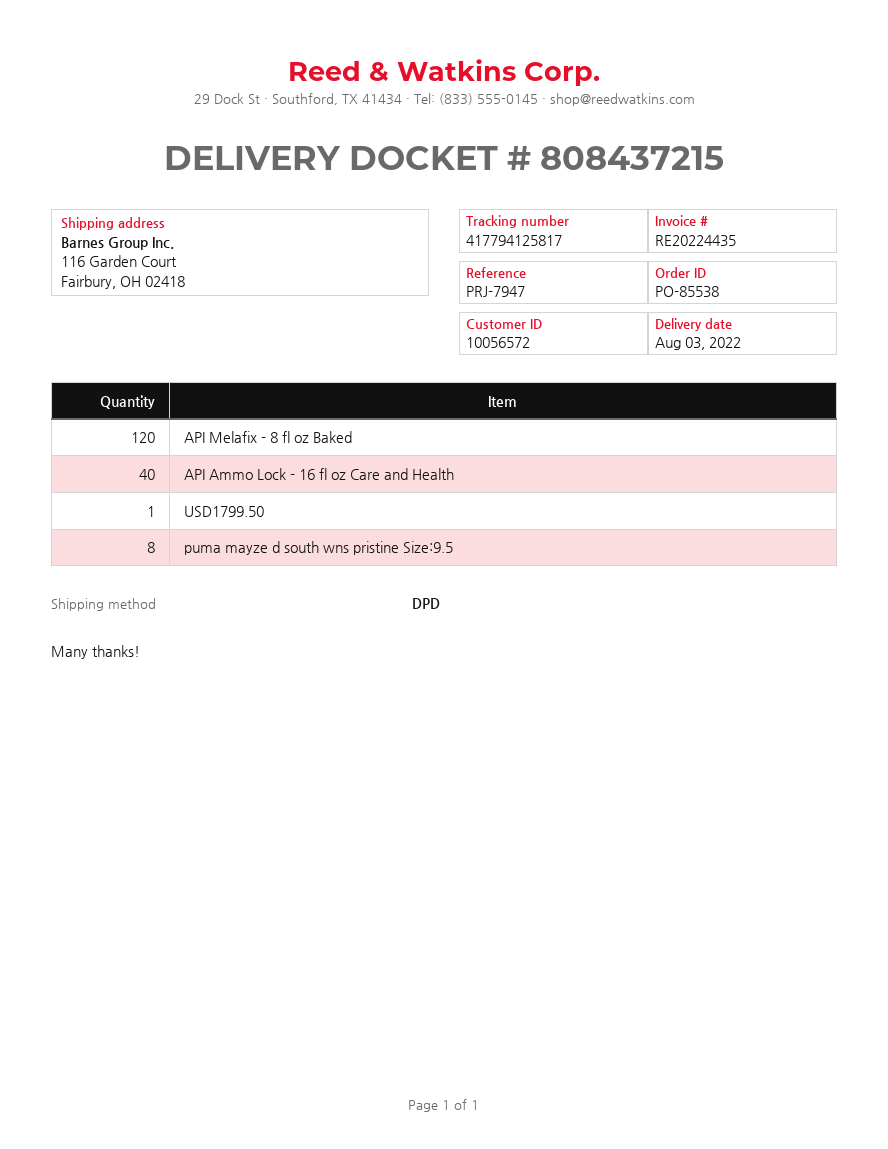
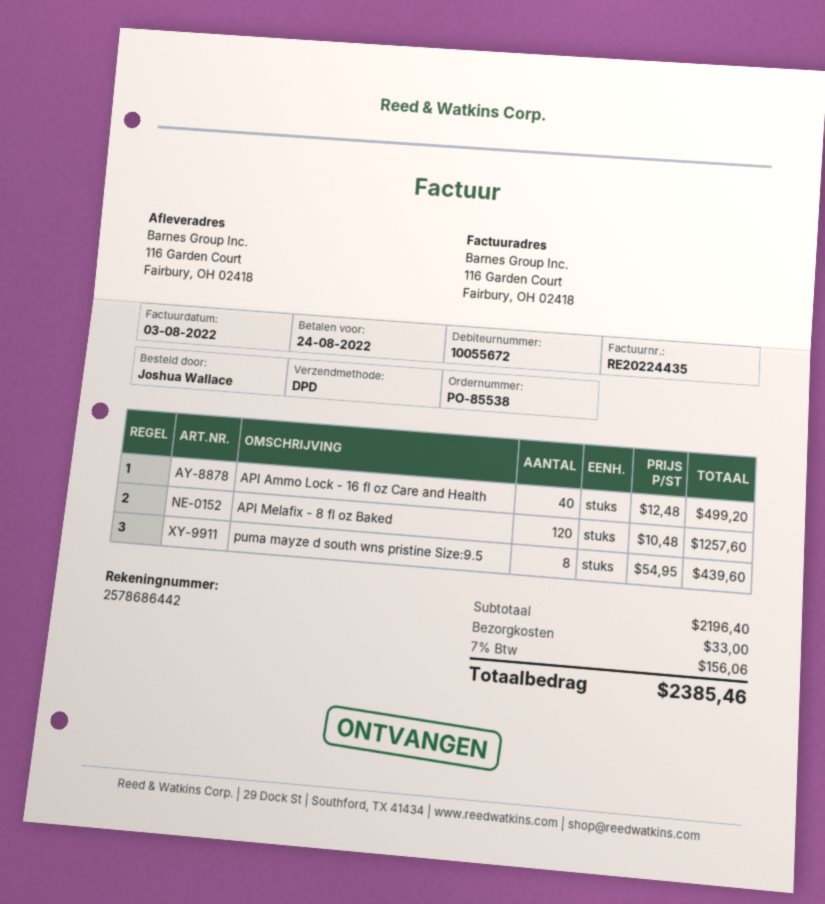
customer number: 10056572 -> 10055672
USD1799.50: 1 -> none

